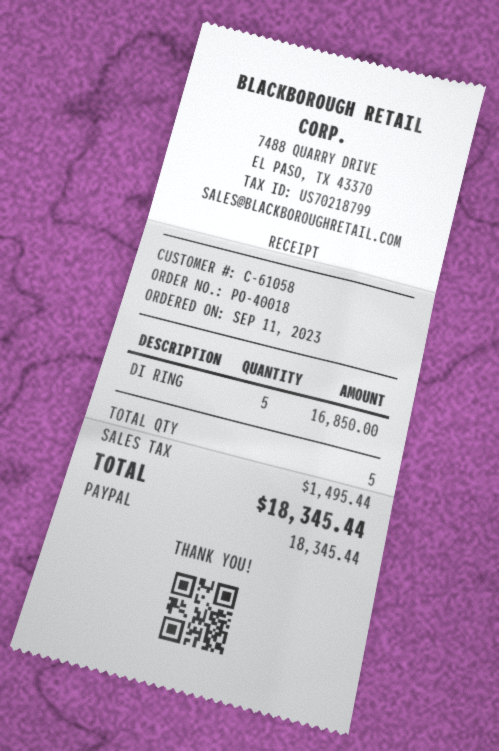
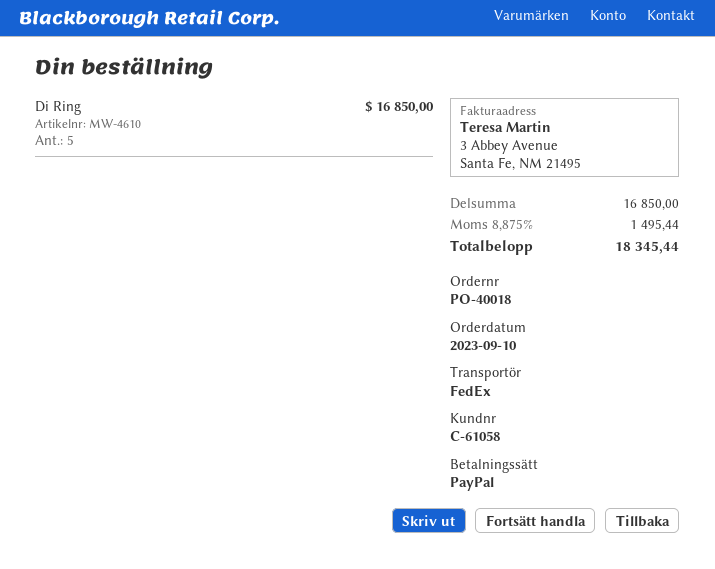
order date: 2023-09-11 -> 2023-09-10

